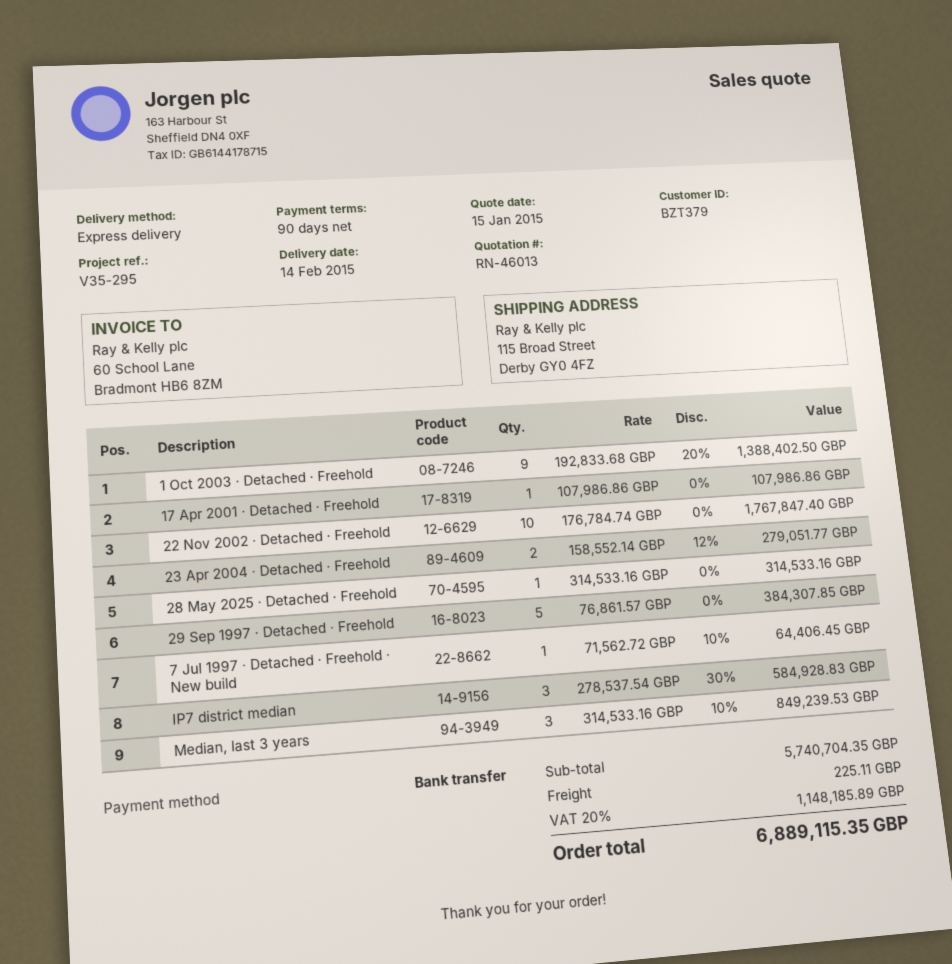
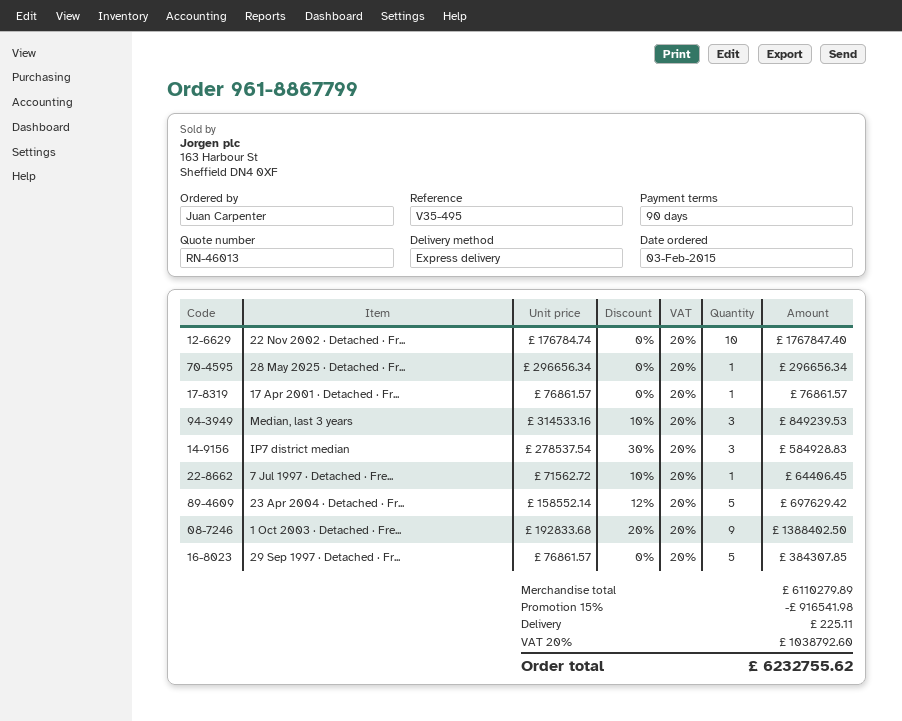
reference: V35-295 -> V35-495
17 Apr 2001 · Detached · Freehold: 1 x 107986.86 = 107986.86 -> 1 x 76861.57 = 76861.57
23 Apr 2004 · Detached · Freehold: 2 x 158552.14 - 12% = 279051.77 -> 5 x 158552.14 - 12% = 697629.42
28 May 2025 · Detached · Freehold: 1 x 314533.16 = 314533.16 -> 1 x 296656.34 = 296656.34
subtotal: 5740704.35 -> 6110279.89
discount: none -> 15% = 916541.98
tax: 20% = 1148185.89 -> 20% = 1038792.60
total: 6889115.35 -> 6232755.62

